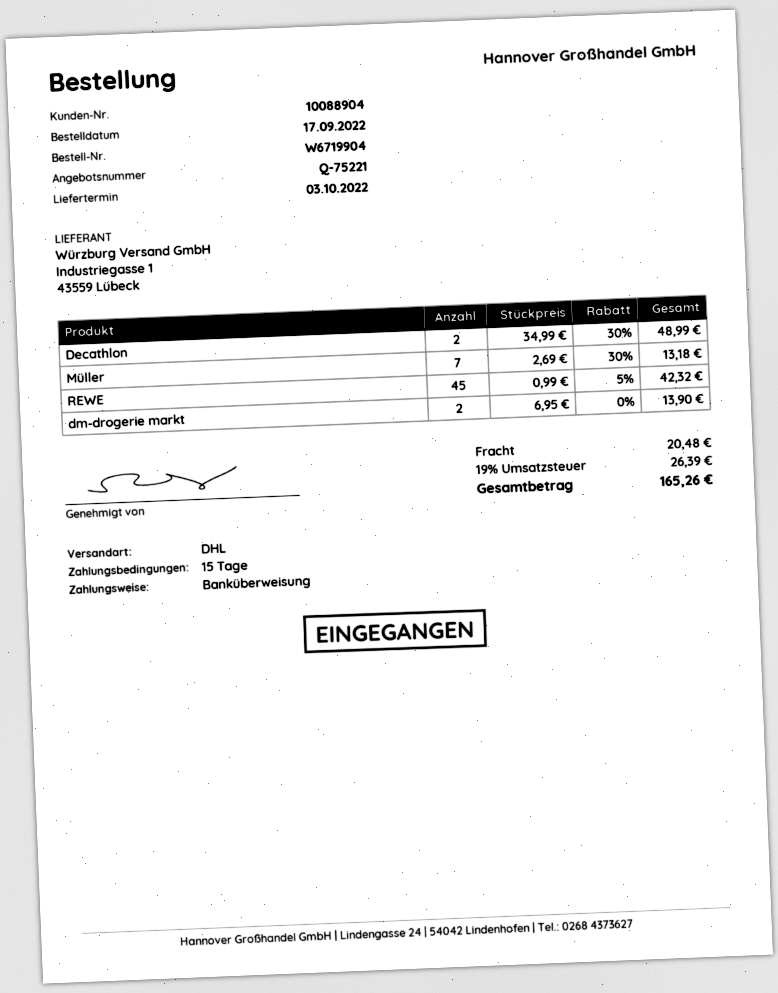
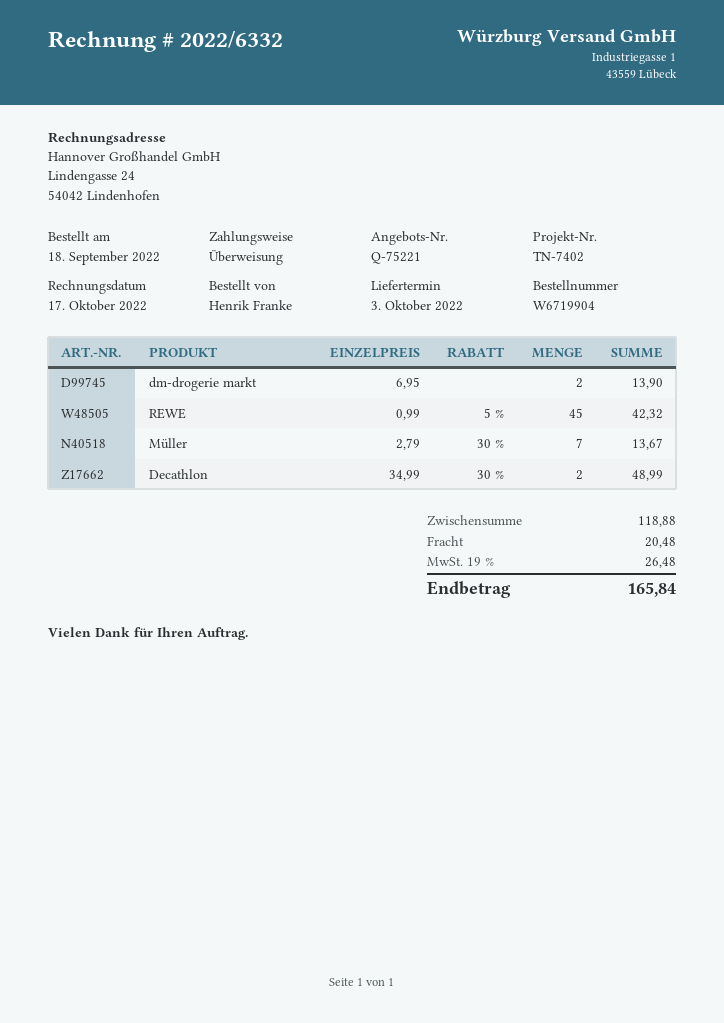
order date: 2022-09-17 -> 2022-09-18
Müller: 7 x 2.69 - 30% = 13.18 -> 7 x 2.79 - 30% = 13.67
tax: 19% = 26.39 -> 19% = 26.48
total: 165.26 -> 165.84

